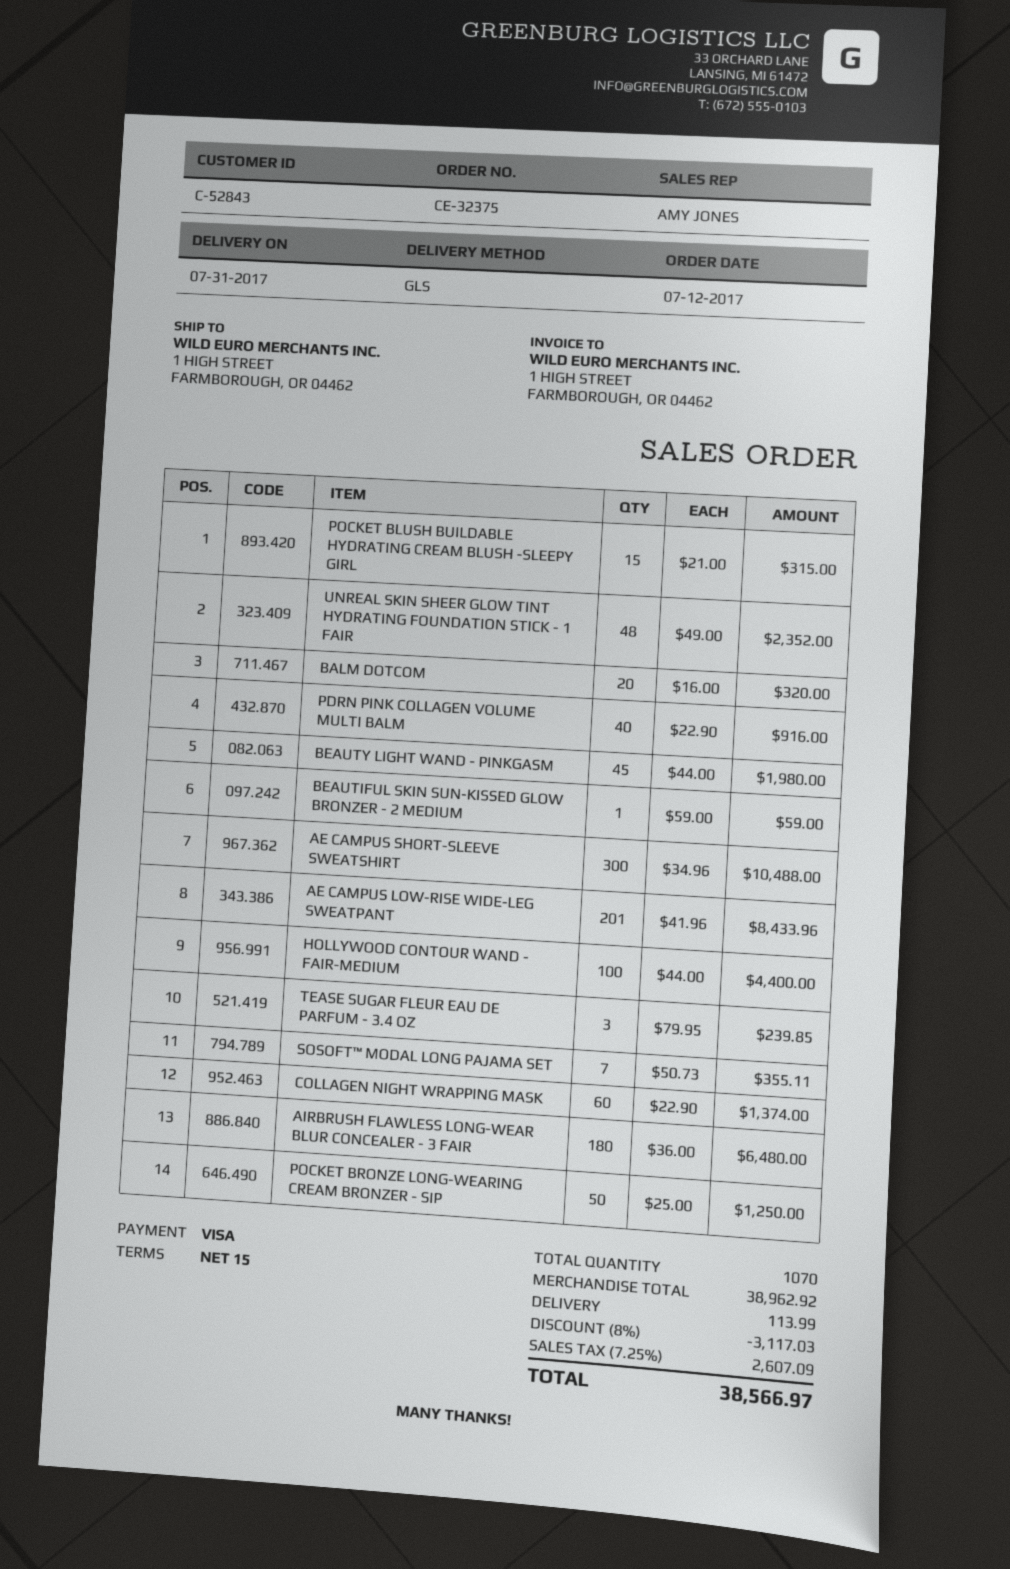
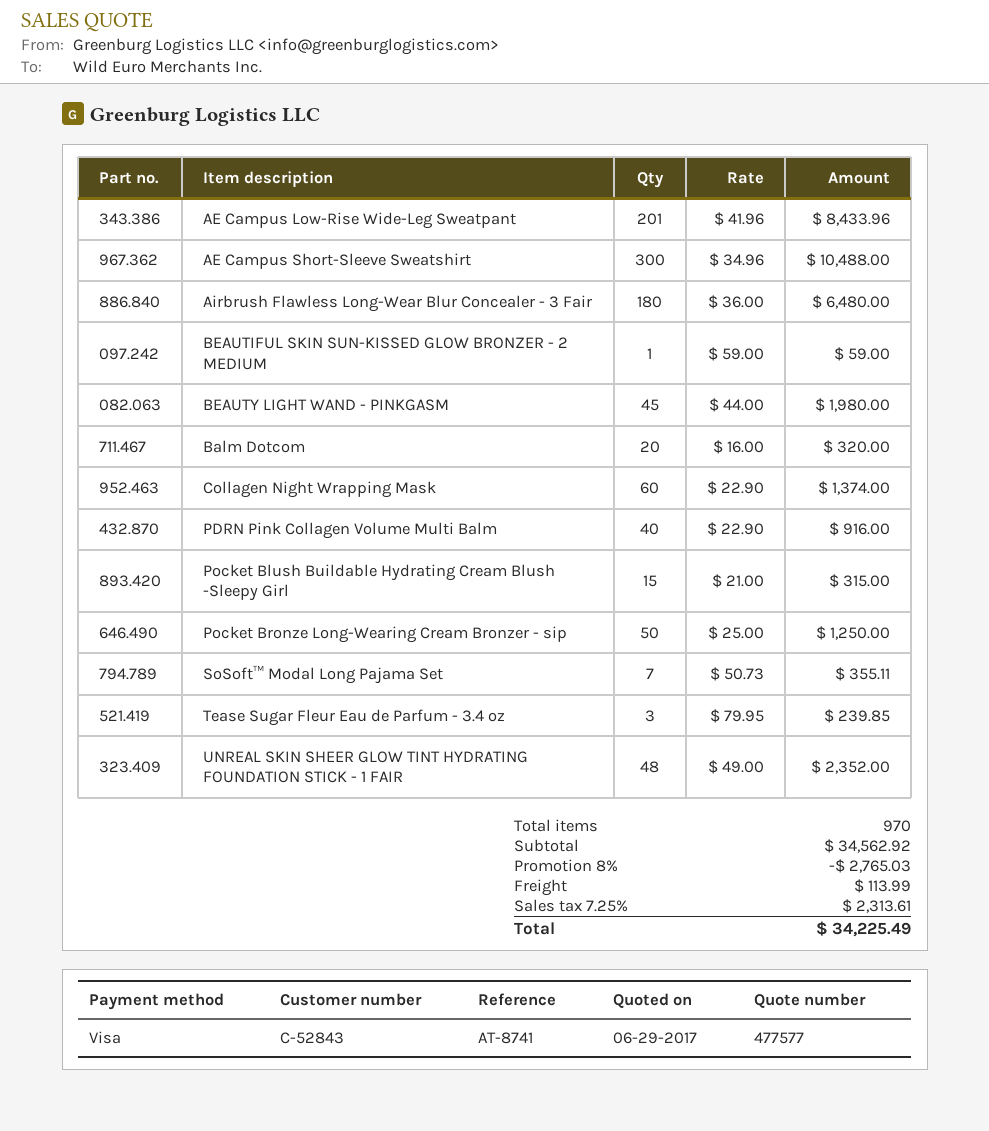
HOLLYWOOD CONTOUR WAND - FAIR-MEDIUM: 100 x 44.00 = 4400.00 -> none
total quantity: 1070 -> 970
subtotal: 38962.92 -> 34562.92
discount: 8% = 3117.03 -> 8% = 2765.03
tax: 7.25% = 2607.09 -> 7.25% = 2313.61
total: 38566.97 -> 34225.49

